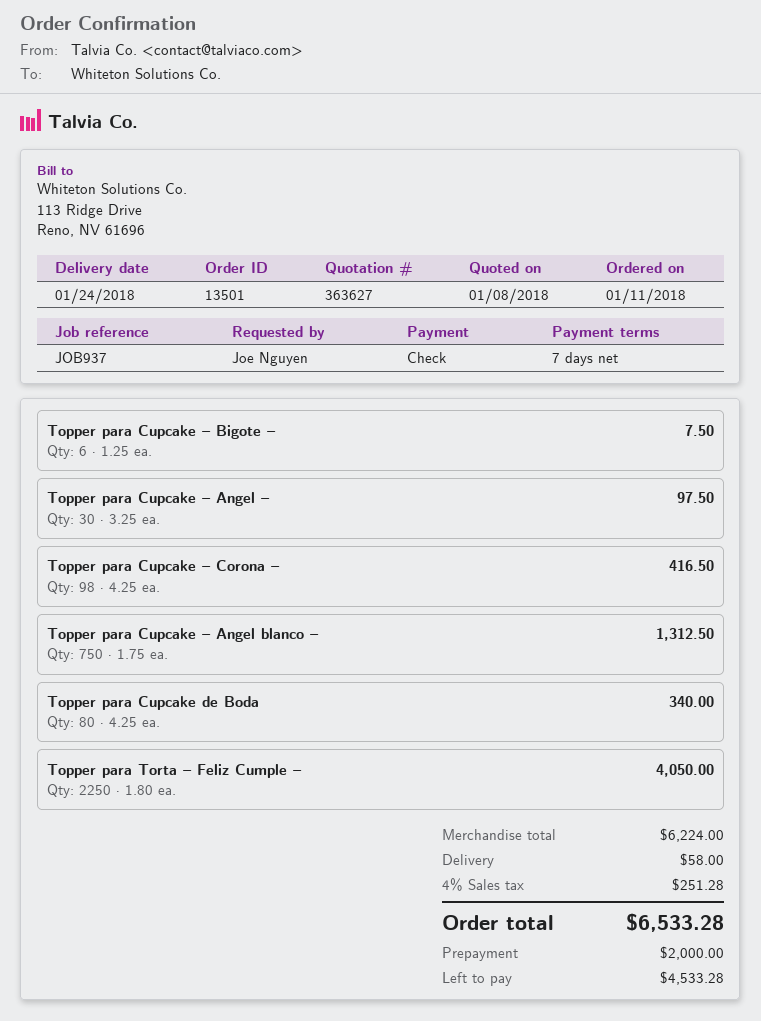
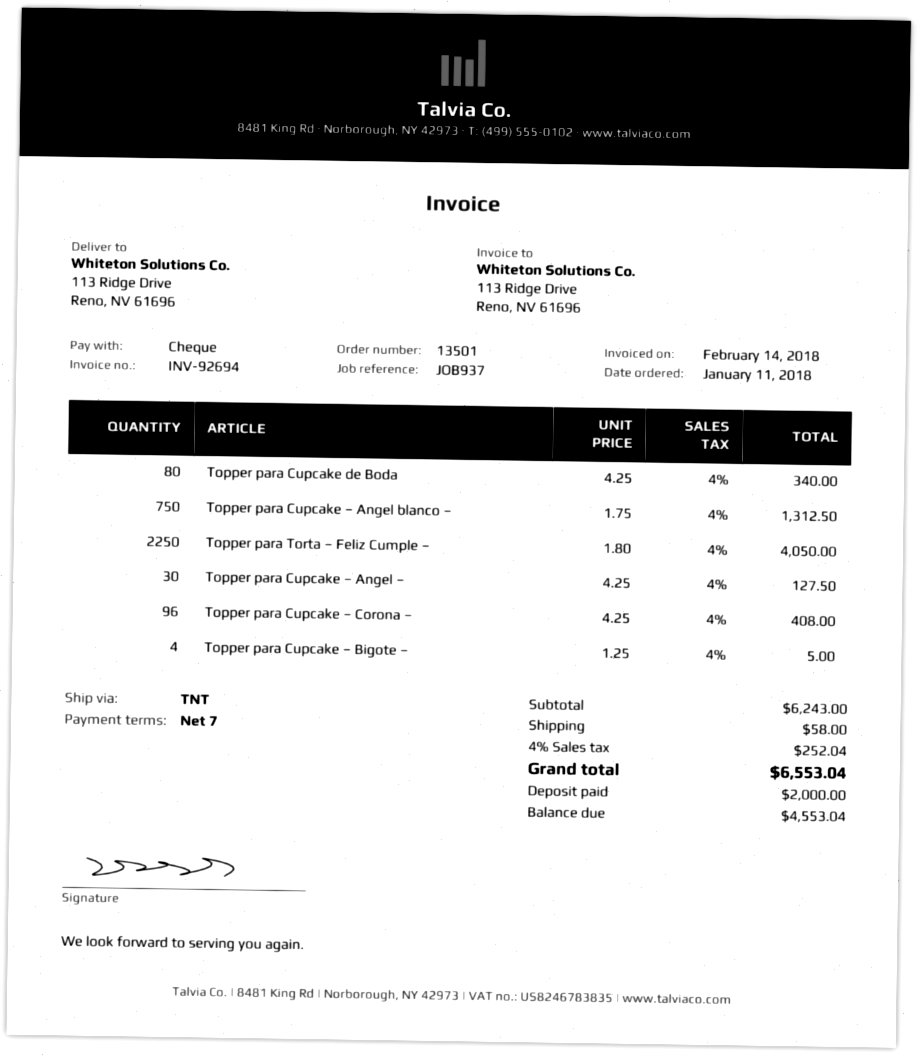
Topper para Cupcake – Bigote –: 6 x 1.25 = 7.50 -> 4 x 1.25 = 5.00
Topper para Cupcake – Angel –: 30 x 3.25 = 97.50 -> 30 x 4.25 = 127.50
Topper para Cupcake – Corona –: 98 x 4.25 = 416.50 -> 96 x 4.25 = 408.00
subtotal: 6224.00 -> 6243.00
tax: 4% = 251.28 -> 4% = 252.04
total: 6533.28 -> 6553.04
balance: 4533.28 -> 4553.04

